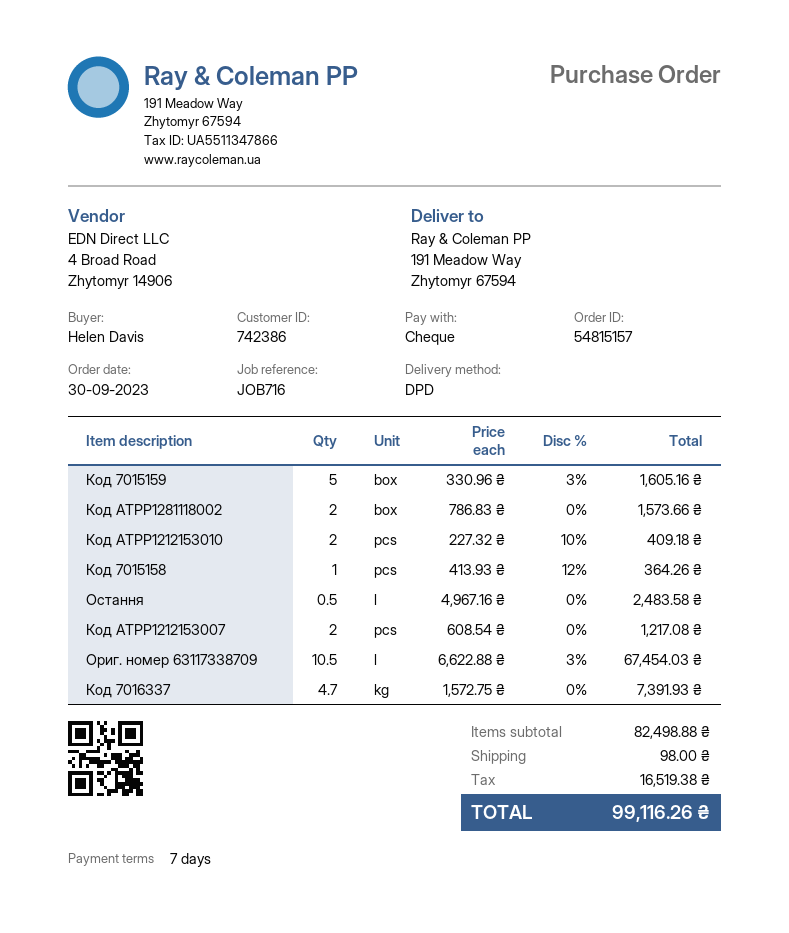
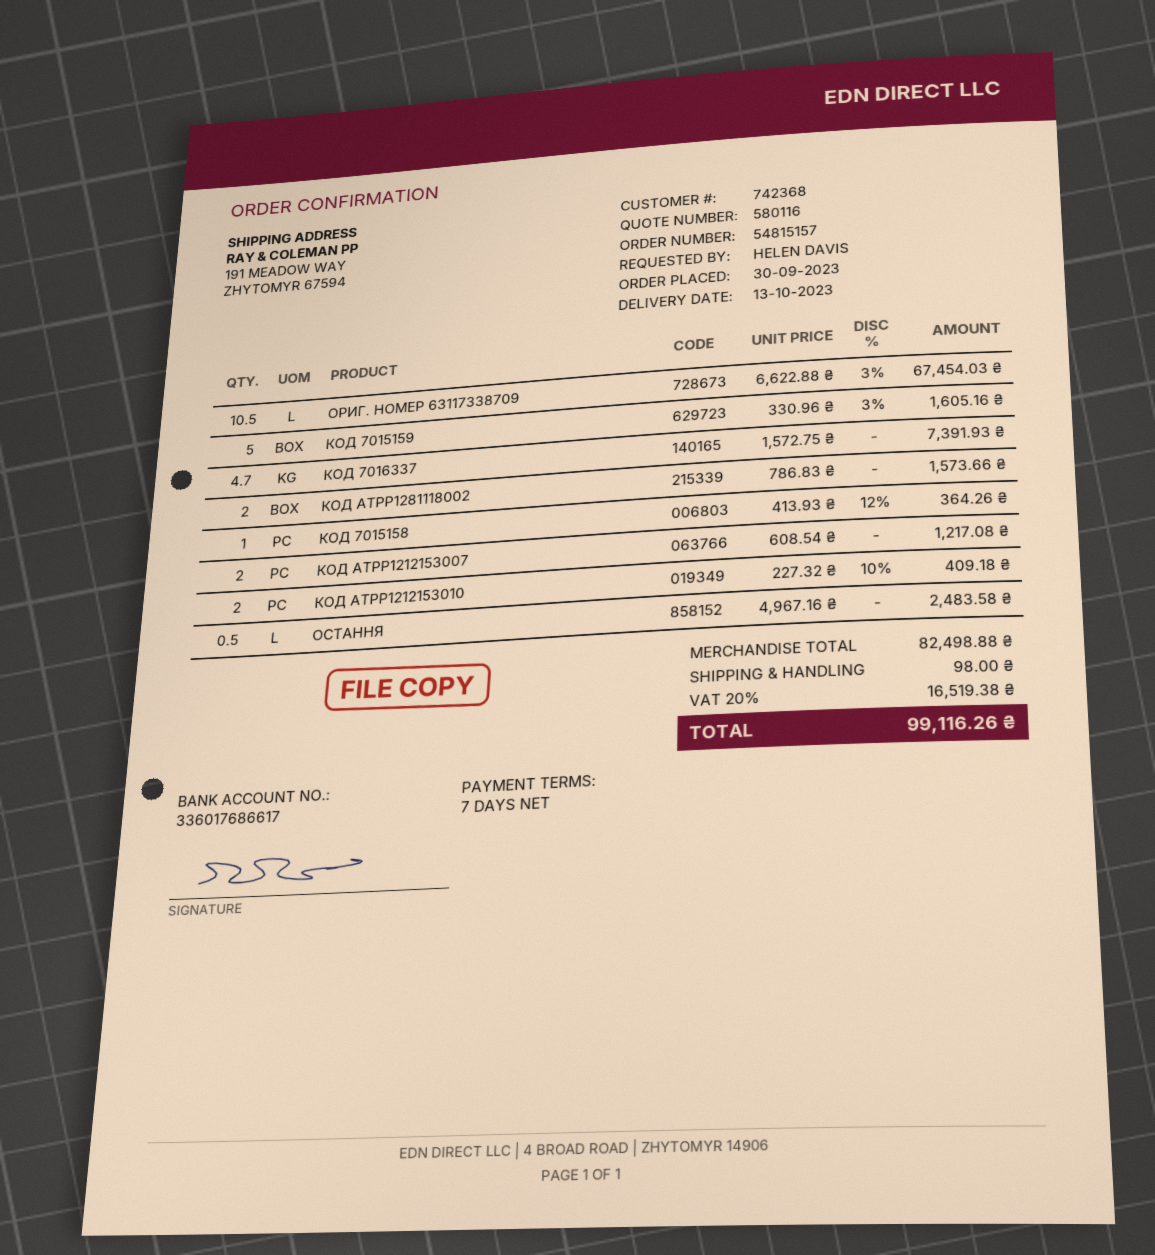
customer number: 742386 -> 742368

